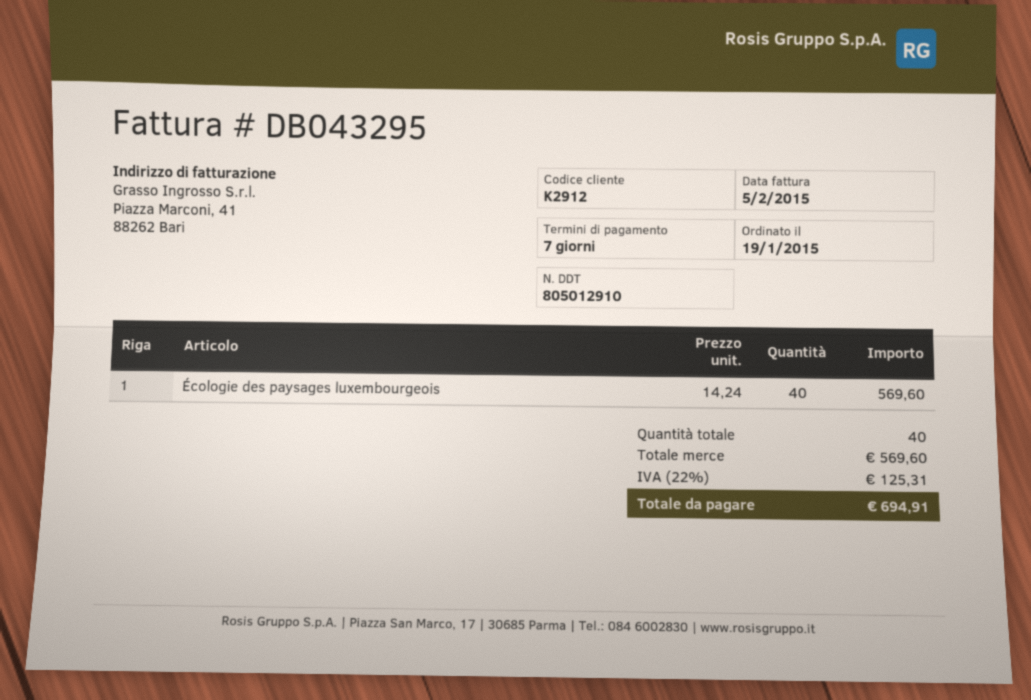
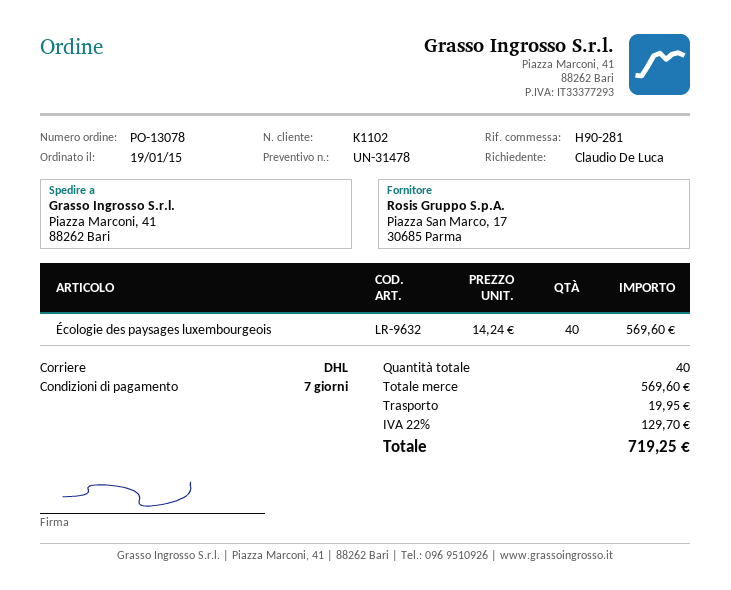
customer number: K2912 -> K1102
shipping: none -> 19.95
tax: 22% = 125.31 -> 22% = 129.70
total: 694.91 -> 719.25

